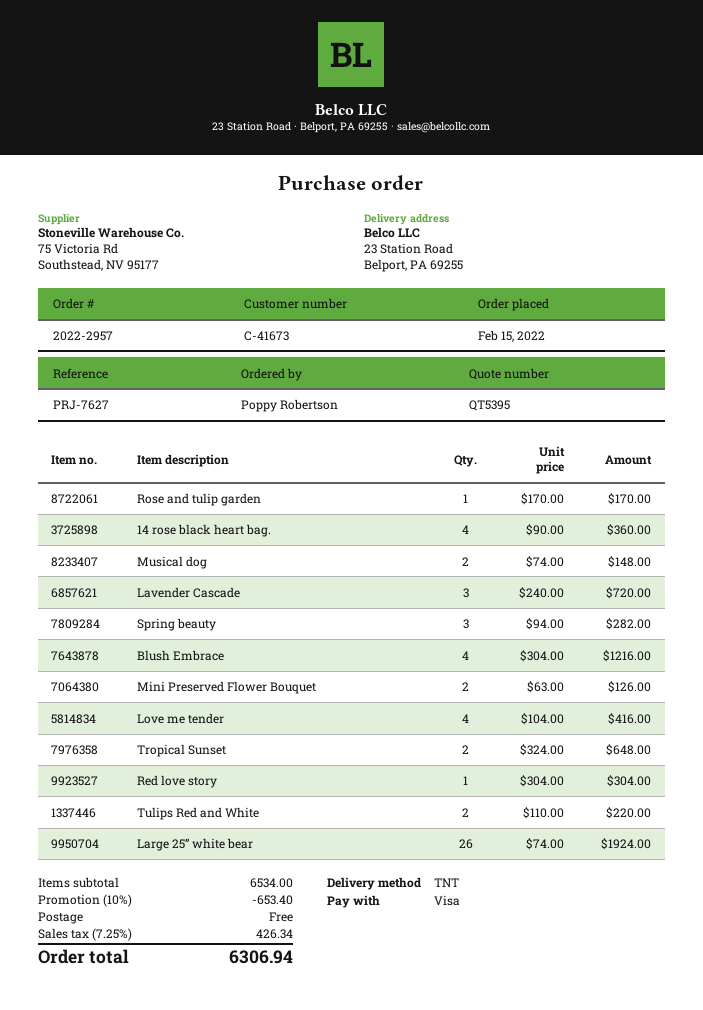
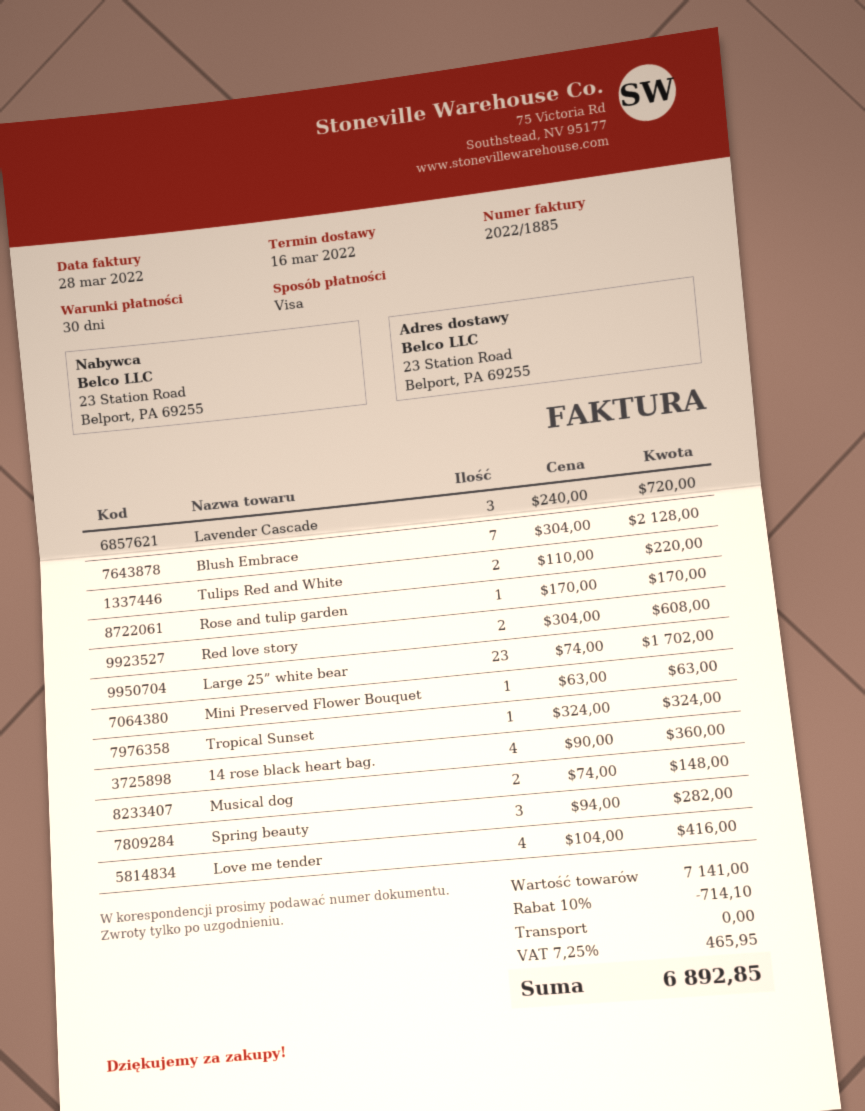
Blush Embrace: 4 x 304.00 = 1216.00 -> 7 x 304.00 = 2128.00
Mini Preserved Flower Bouquet: 2 x 63.00 = 126.00 -> 1 x 63.00 = 63.00
Tropical Sunset: 2 x 324.00 = 648.00 -> 1 x 324.00 = 324.00
Red love story: 1 x 304.00 = 304.00 -> 2 x 304.00 = 608.00
Large 25” white bear: 26 x 74.00 = 1924.00 -> 23 x 74.00 = 1702.00
subtotal: 6534.00 -> 7141.00
discount: 10% = 653.40 -> 10% = 714.10
tax: 7.25% = 426.34 -> 7.25% = 465.95
total: 6306.94 -> 6892.85

